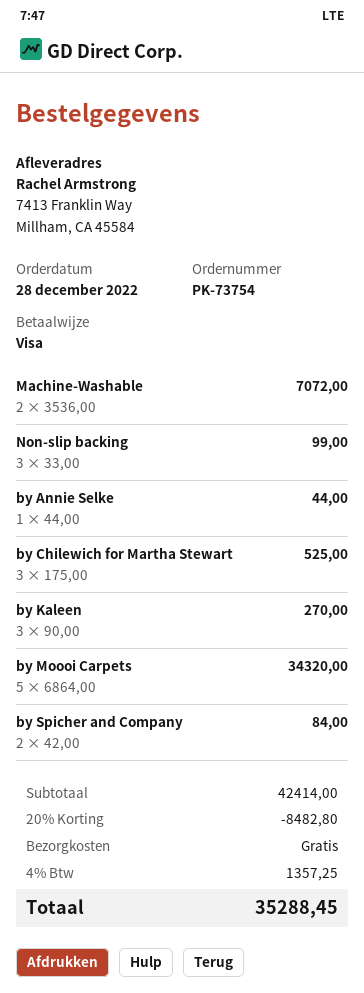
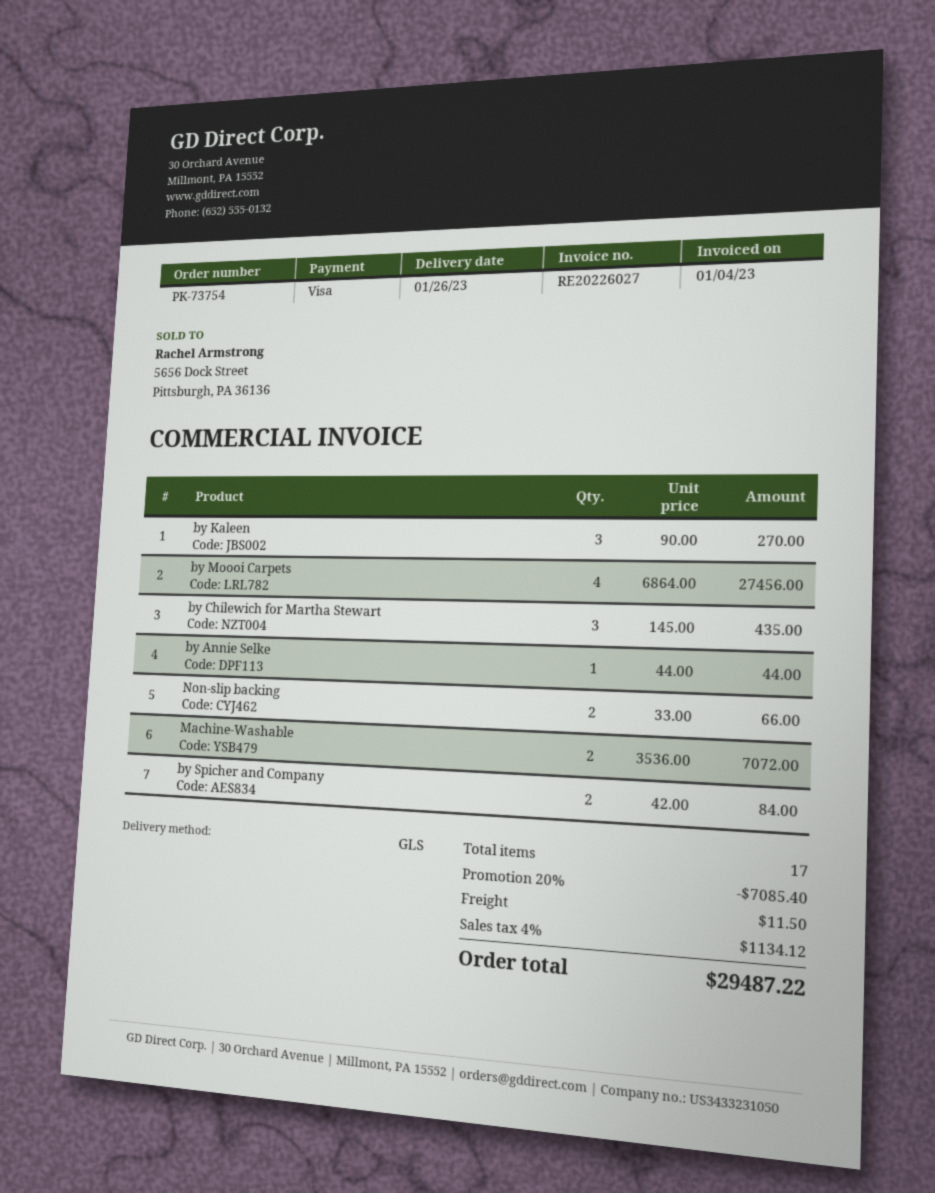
Non-slip backing: 3 x 33.00 = 99.00 -> 2 x 33.00 = 66.00
by Chilewich for Martha Stewart: 3 x 175.00 = 525.00 -> 3 x 145.00 = 435.00
by Moooi Carpets: 5 x 6864.00 = 34320.00 -> 4 x 6864.00 = 27456.00
discount: 20% = 8482.80 -> 20% = 7085.40
shipping: 0.00 -> 11.50
tax: 4% = 1357.25 -> 4% = 1134.12
total: 35288.45 -> 29487.22

